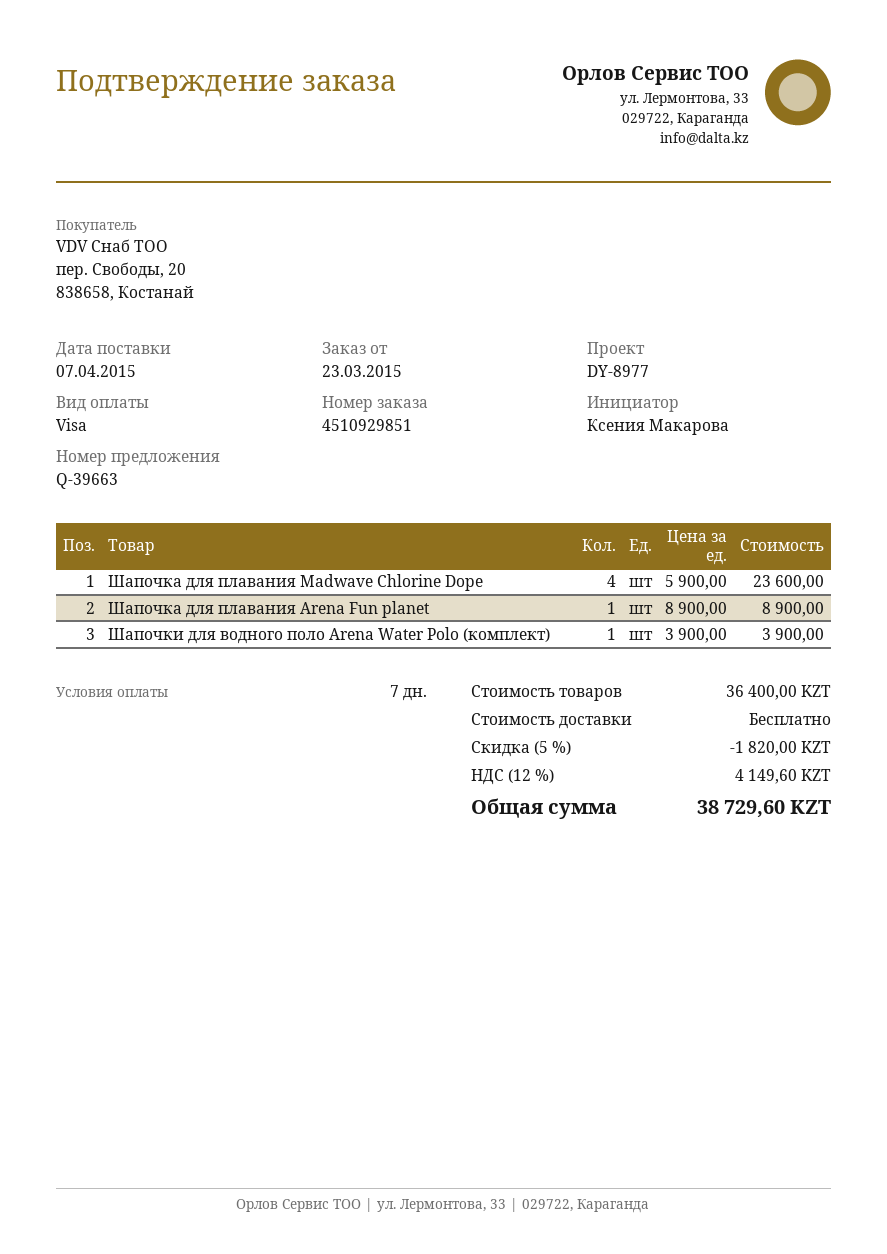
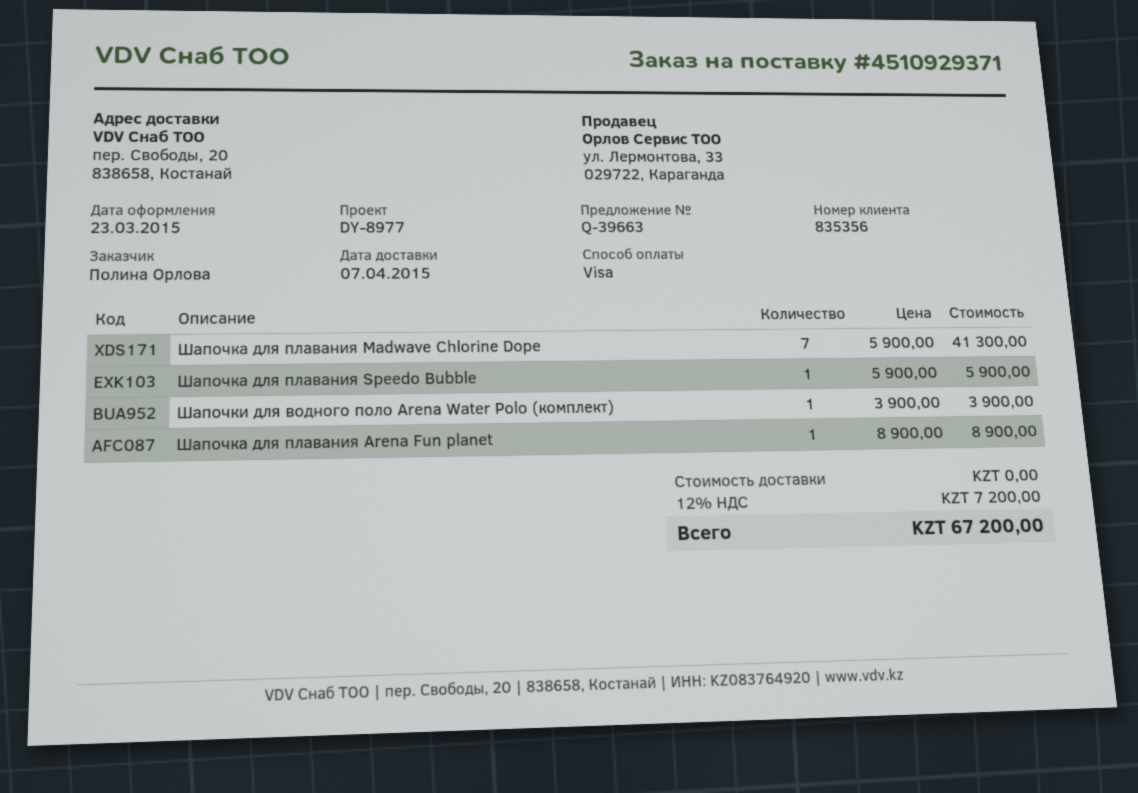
order number: 4510929851 -> 4510929371
ordered by: Ксения Макарова -> Полина Орлова
Шапочка для плавания Madwave Chlorine Dope: 4 x 5900.00 = 23600.00 -> 7 x 5900.00 = 41300.00
Шапочка для плавания Speedo Bubble: none -> 1 x 5900.00 = 5900.00
discount: 5% = 1820.00 -> none
tax: 12% = 4149.60 -> 12% = 7200.00
total: 38729.60 -> 67200.00

